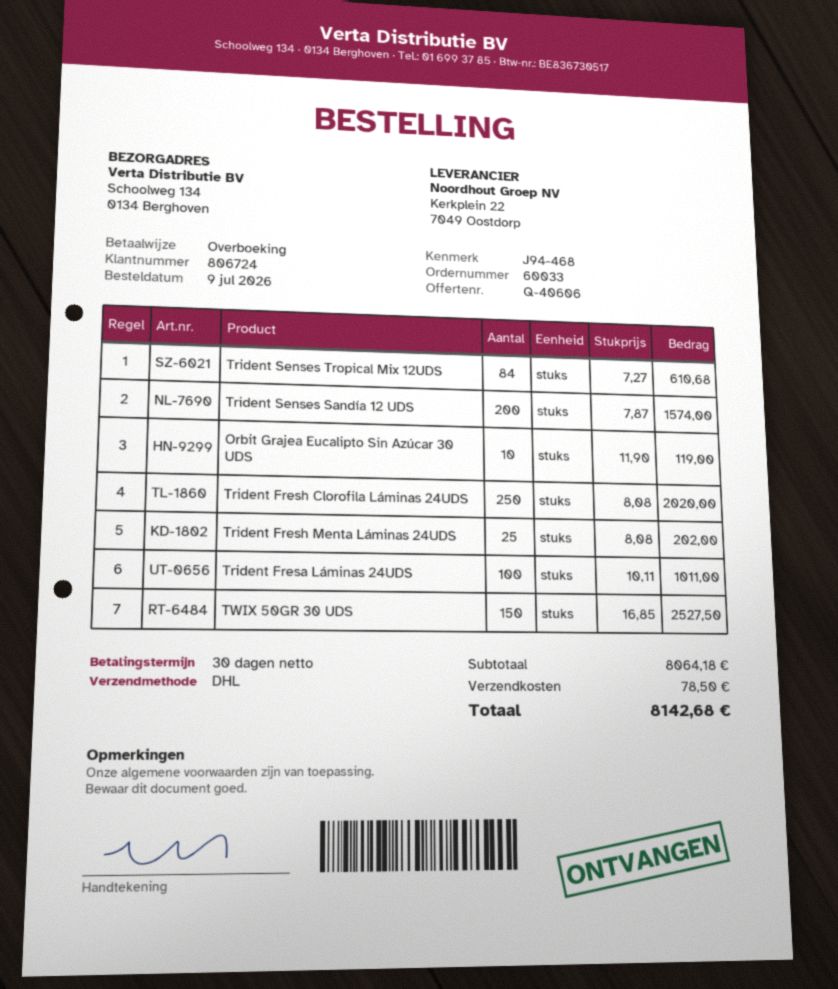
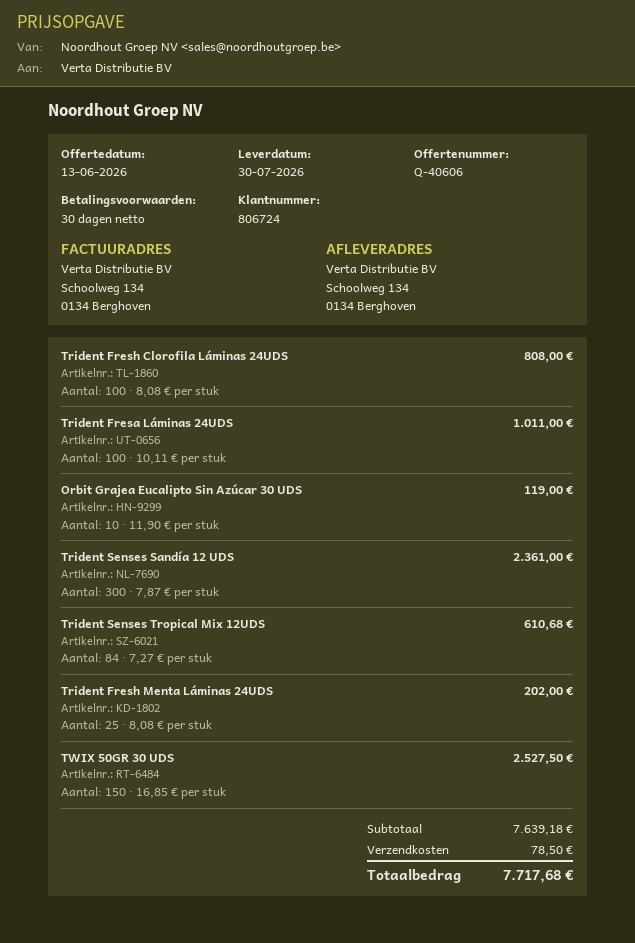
Trident Senses Sandía 12 UDS: 200 x 7.87 = 1574.00 -> 300 x 7.87 = 2361.00
Trident Fresh Clorofila Láminas 24UDS: 250 x 8.08 = 2020.00 -> 100 x 8.08 = 808.00
subtotal: 8064.18 -> 7639.18
total: 8142.68 -> 7717.68

